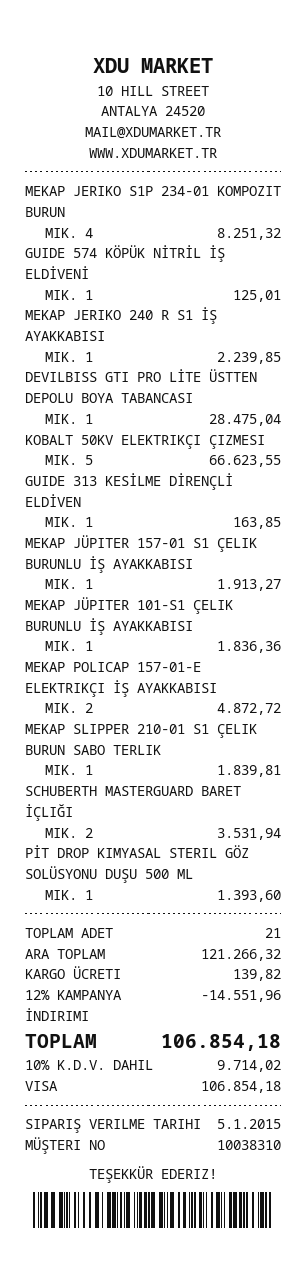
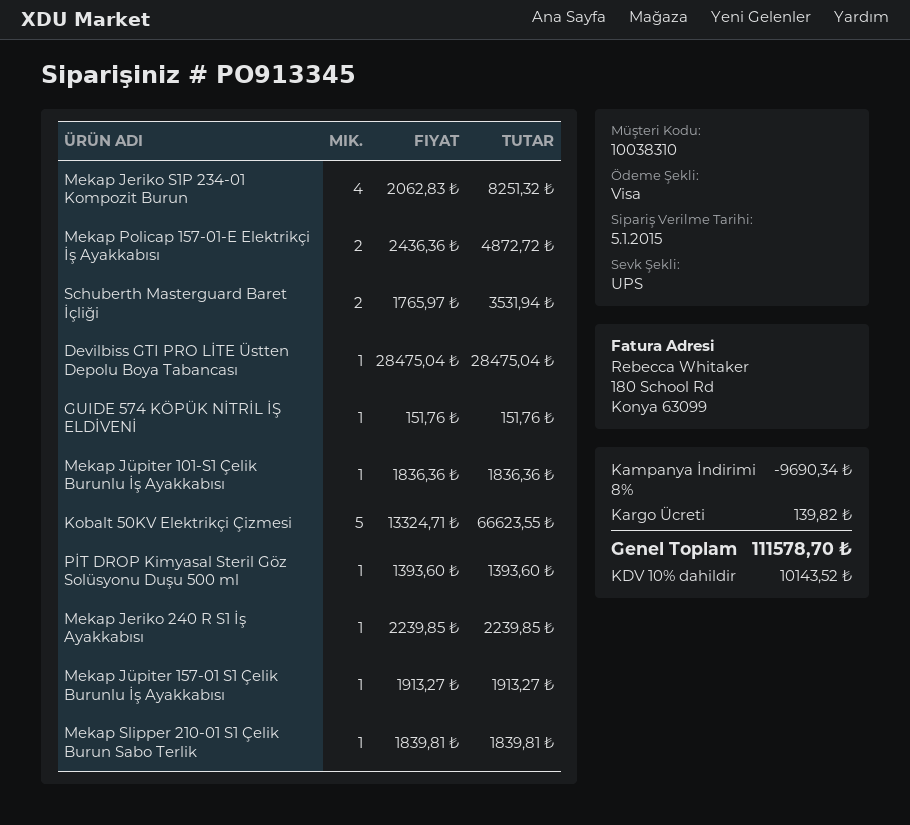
GUIDE 574 KÖPÜK NİTRİL İŞ ELDİVENİ: 1 for 125.01 -> 1 for 151.76
GUIDE 313 KESİLME DİRENÇLİ ELDİVEN: 1 for 163.85 -> none
discount: 12% = 14551.96 -> 8% = 9690.34
tax: 10% = 9714.02 -> 10% = 10143.52
total: 106854.18 -> 111578.70

